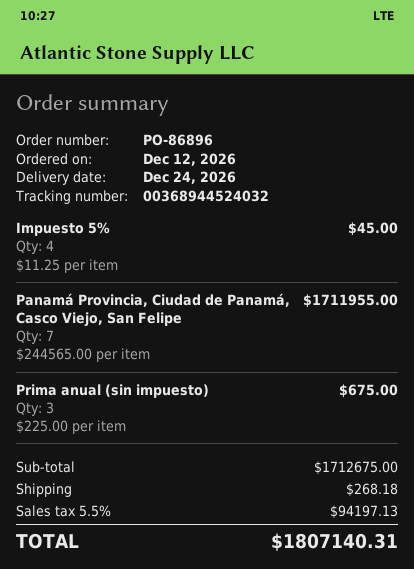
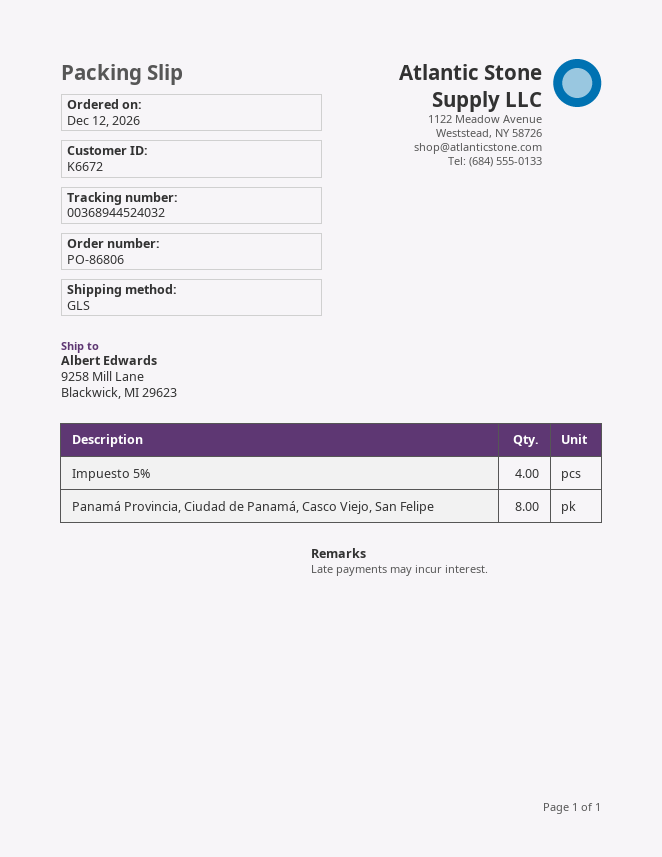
order number: PO-86896 -> PO-86806
Panamá Provincia, Ciudad de Panamá, Casco Viejo, San Felipe: 7 -> 8
Prima anual (sin impuesto): 3 -> none

